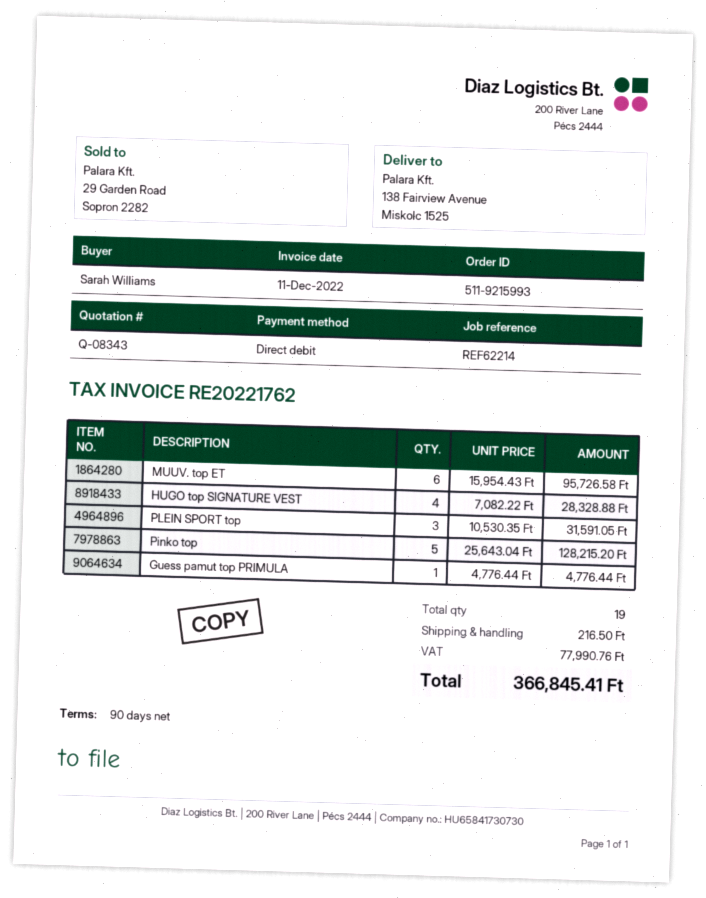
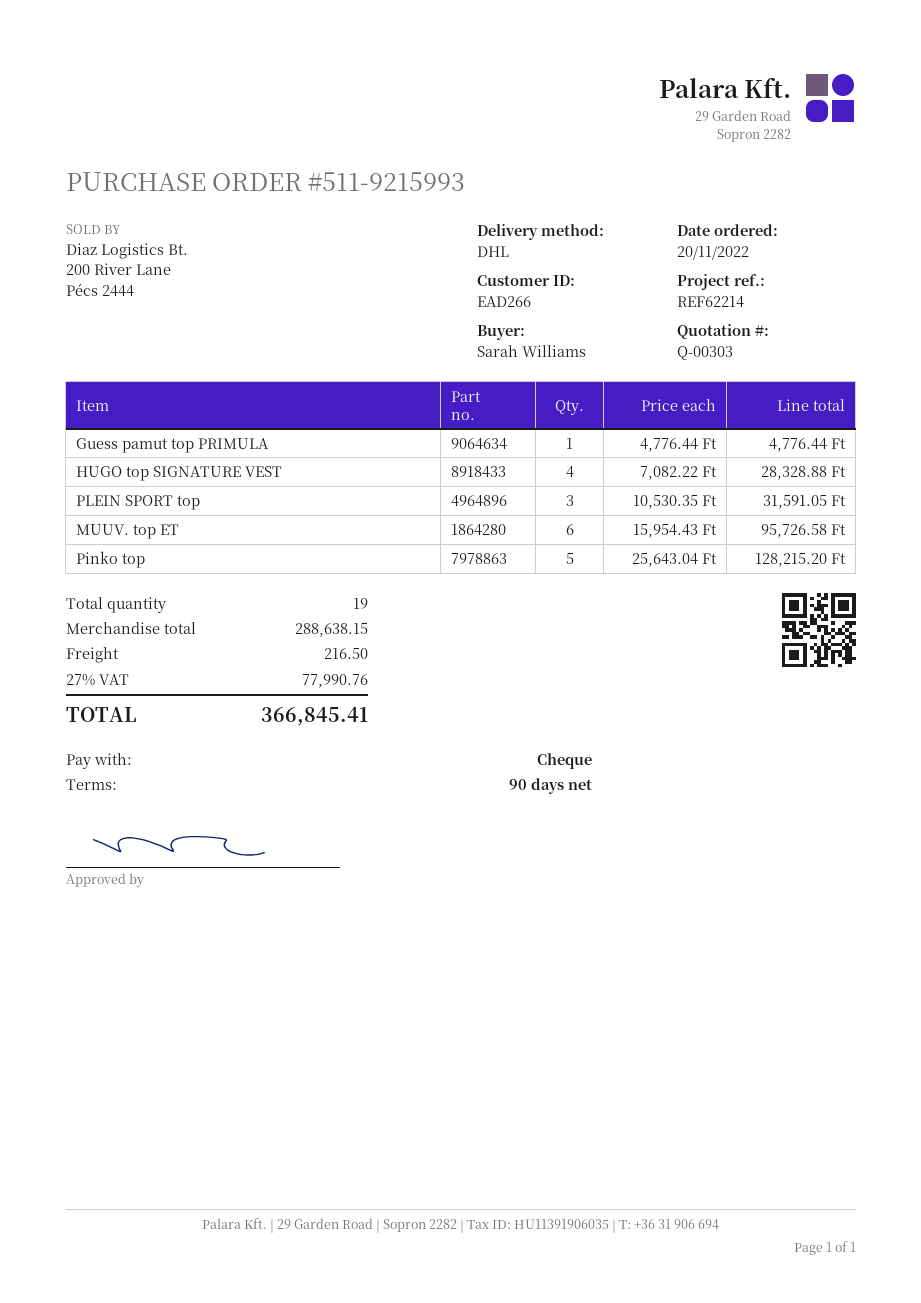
quote number: Q-08343 -> Q-00303
payment method: direct debit -> cheque

